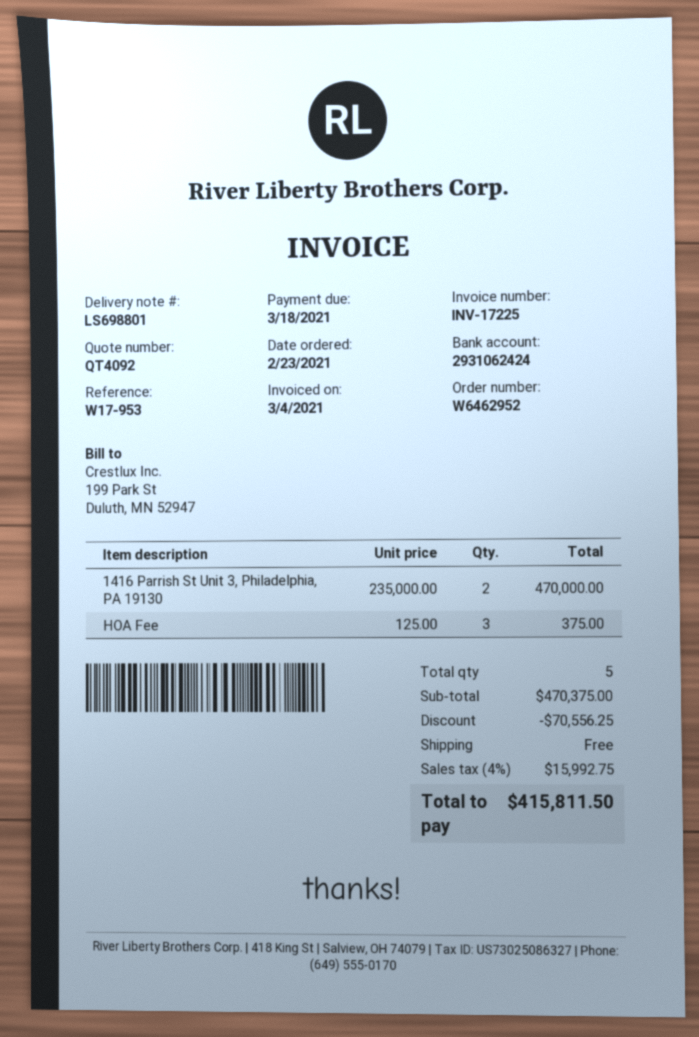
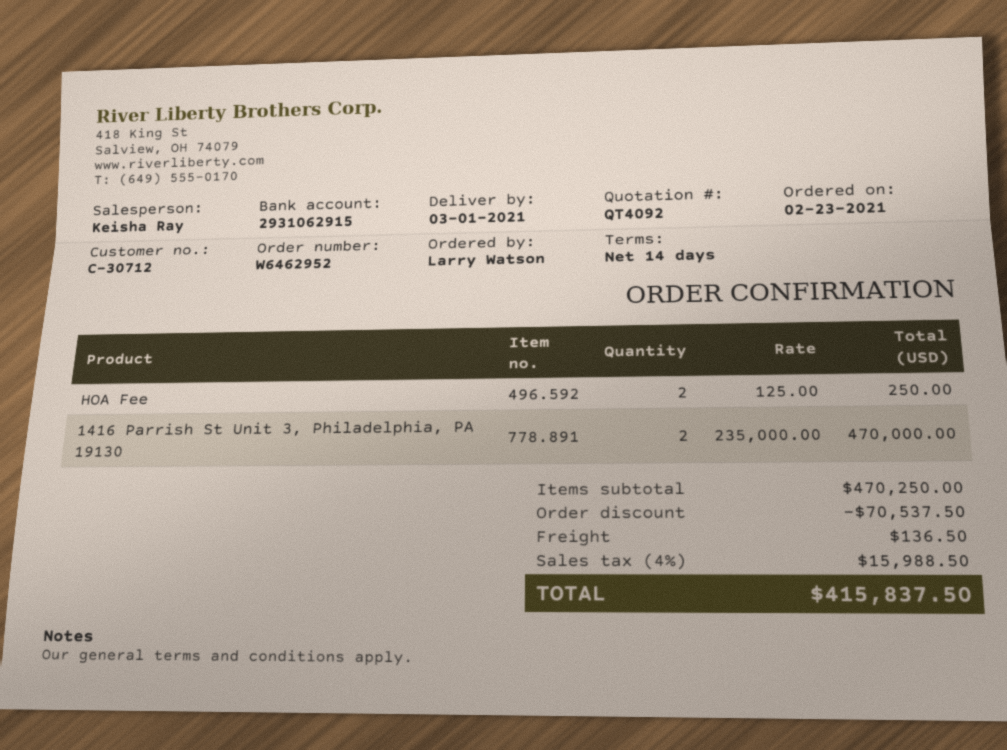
bank account: 2931062424 -> 2931062915
HOA Fee: 3 x 125.00 = 375.00 -> 2 x 125.00 = 250.00
subtotal: 470375.00 -> 470250.00
discount: 70556.25 -> 70537.50
shipping: 0.00 -> 136.50
tax: 4% = 15992.75 -> 4% = 15988.50
total: 415811.50 -> 415837.50

